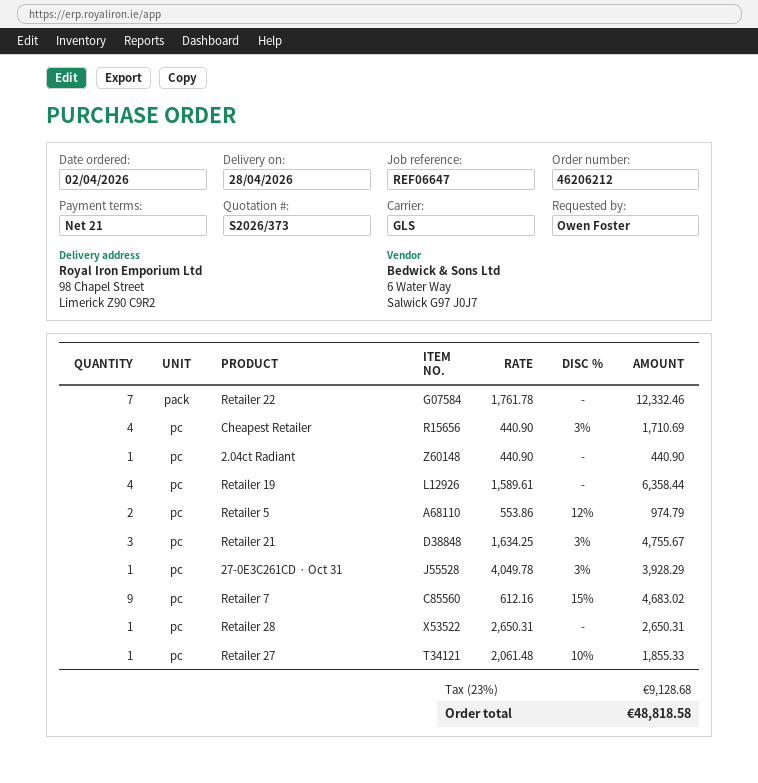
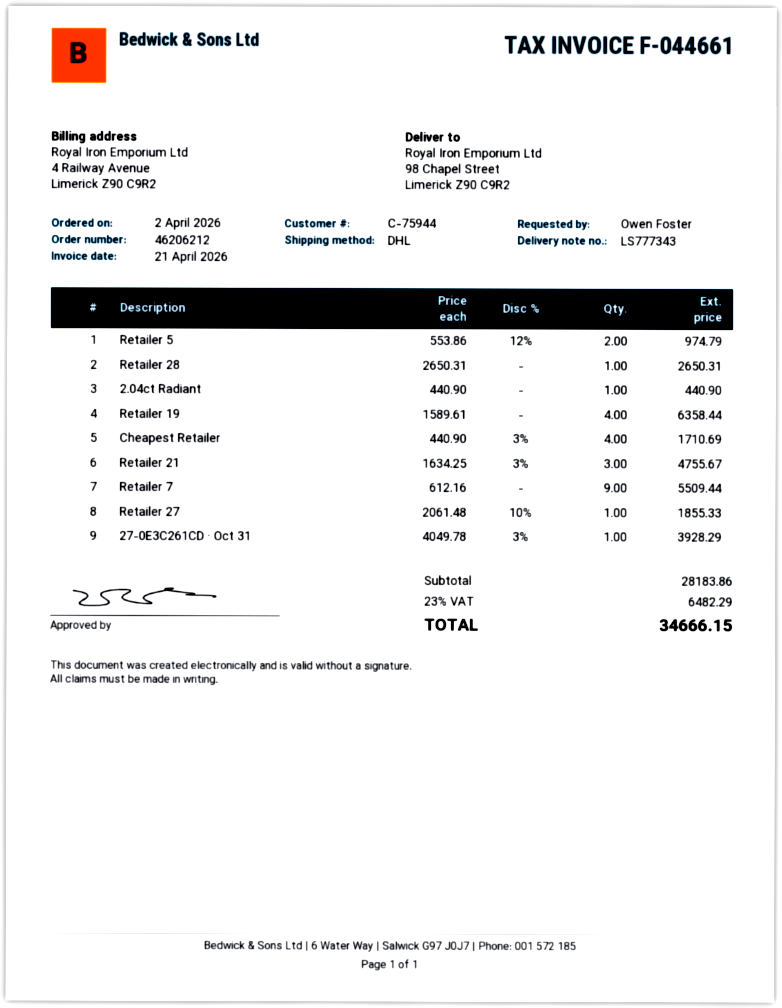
shipping method: GLS -> DHL
Retailer 22: 7 x 1761.78 = 12332.46 -> none
Retailer 7: 9 x 612.16 - 15% = 4683.02 -> 9 x 612.16 = 5509.44
tax: 23% = 9128.68 -> 23% = 6482.29
total: 48818.58 -> 34666.15

